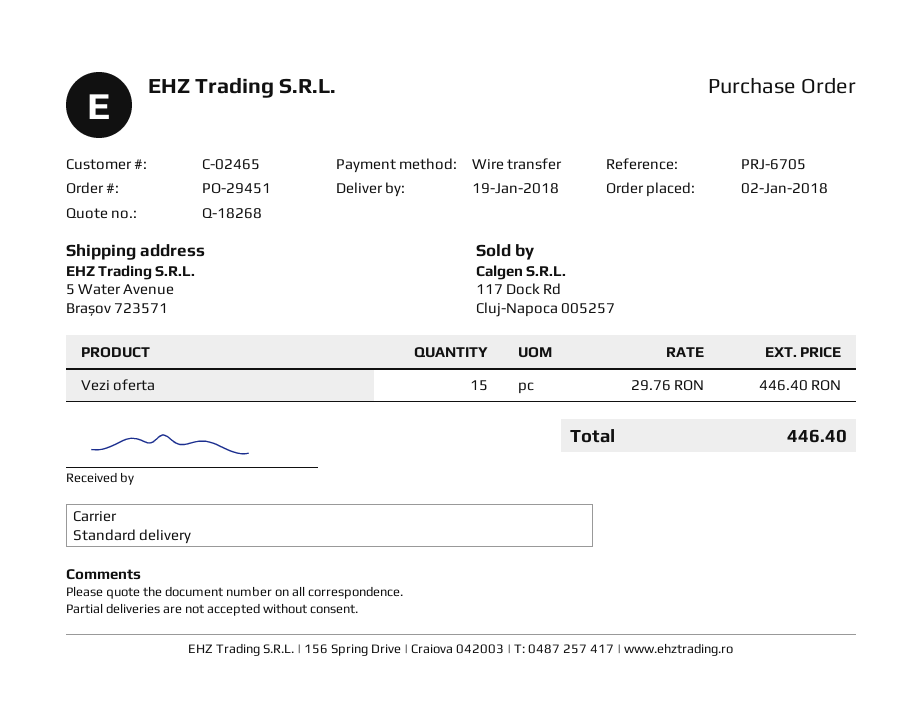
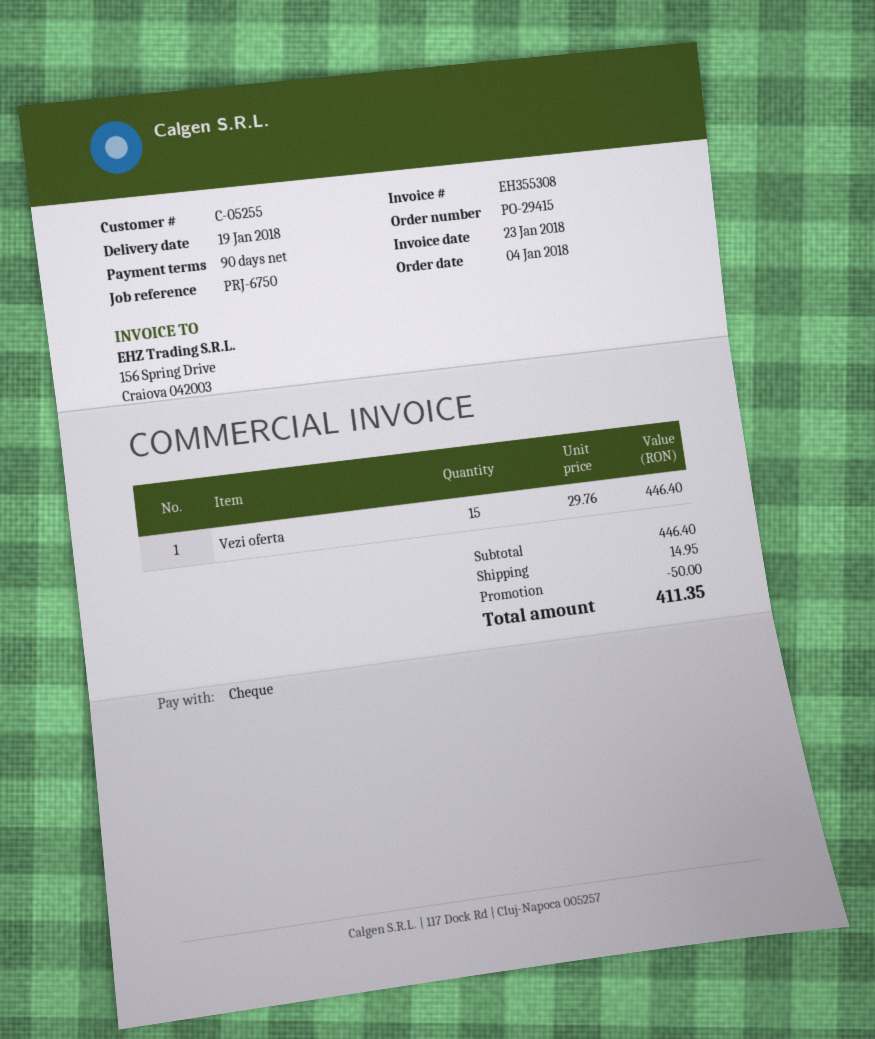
order number: PO-29451 -> PO-29415
order date: 2018-01-02 -> 2018-01-04
customer number: C-02465 -> C-05255
reference: PRJ-6705 -> PRJ-6750
payment method: bank transfer -> cheque
discount: none -> 50.00
shipping: none -> 14.95
total: 446.40 -> 411.35

